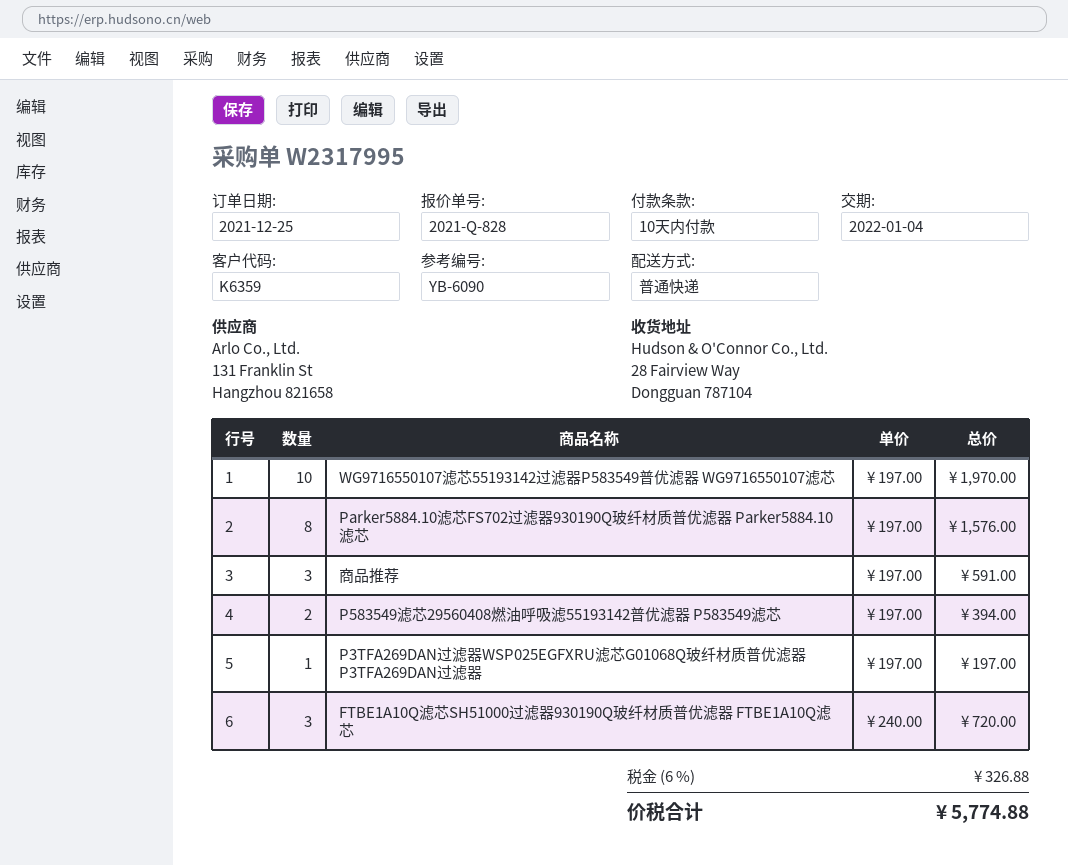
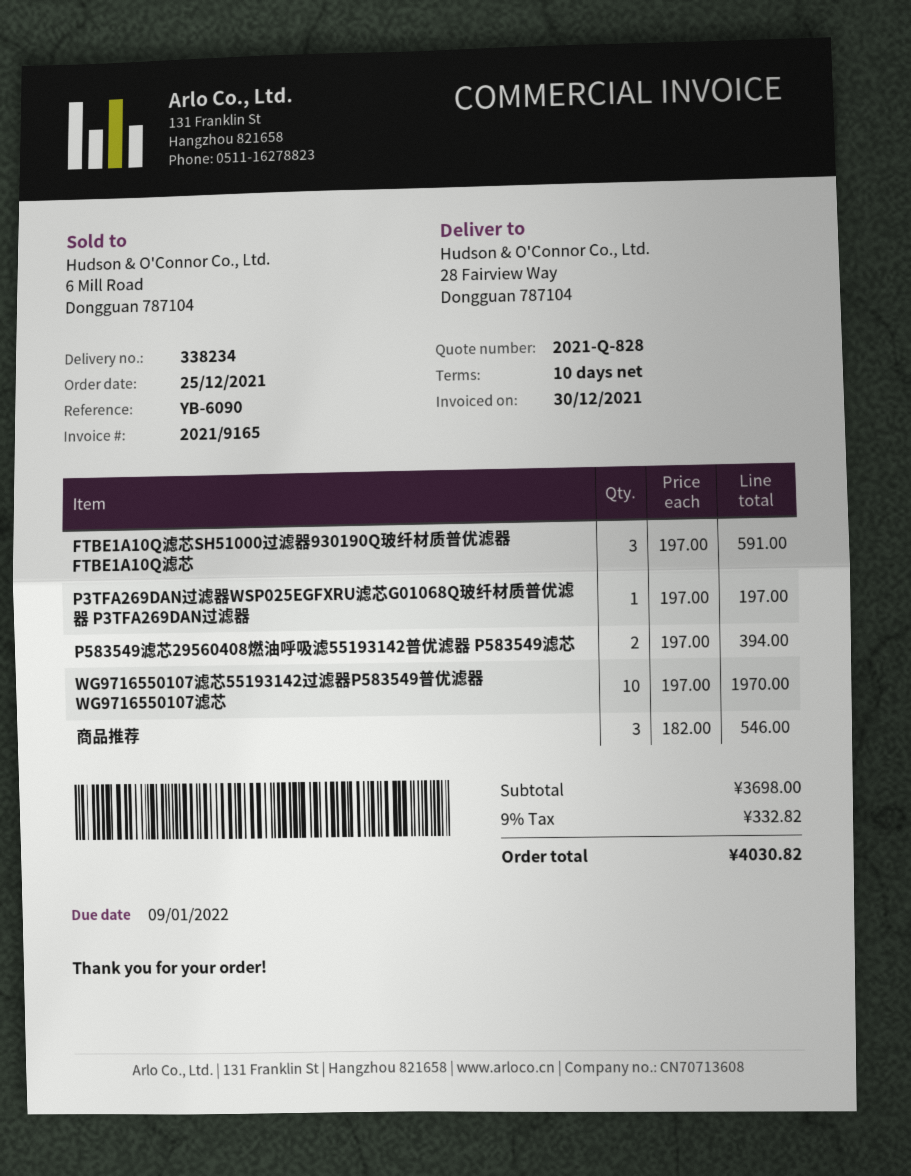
Parker5884.10滤芯FS702过滤器930190Q玻纤材质普优滤器 Parker5884.10滤芯: 8 x 197.00 = 1576.00 -> none
商品推荐: 3 x 197.00 = 591.00 -> 3 x 182.00 = 546.00
FTBE1A10Q滤芯SH51000过滤器930190Q玻纤材质普优滤器 FTBE1A10Q滤芯: 3 x 240.00 = 720.00 -> 3 x 197.00 = 591.00
tax: 6% = 326.88 -> 9% = 332.82
total: 5774.88 -> 4030.82

